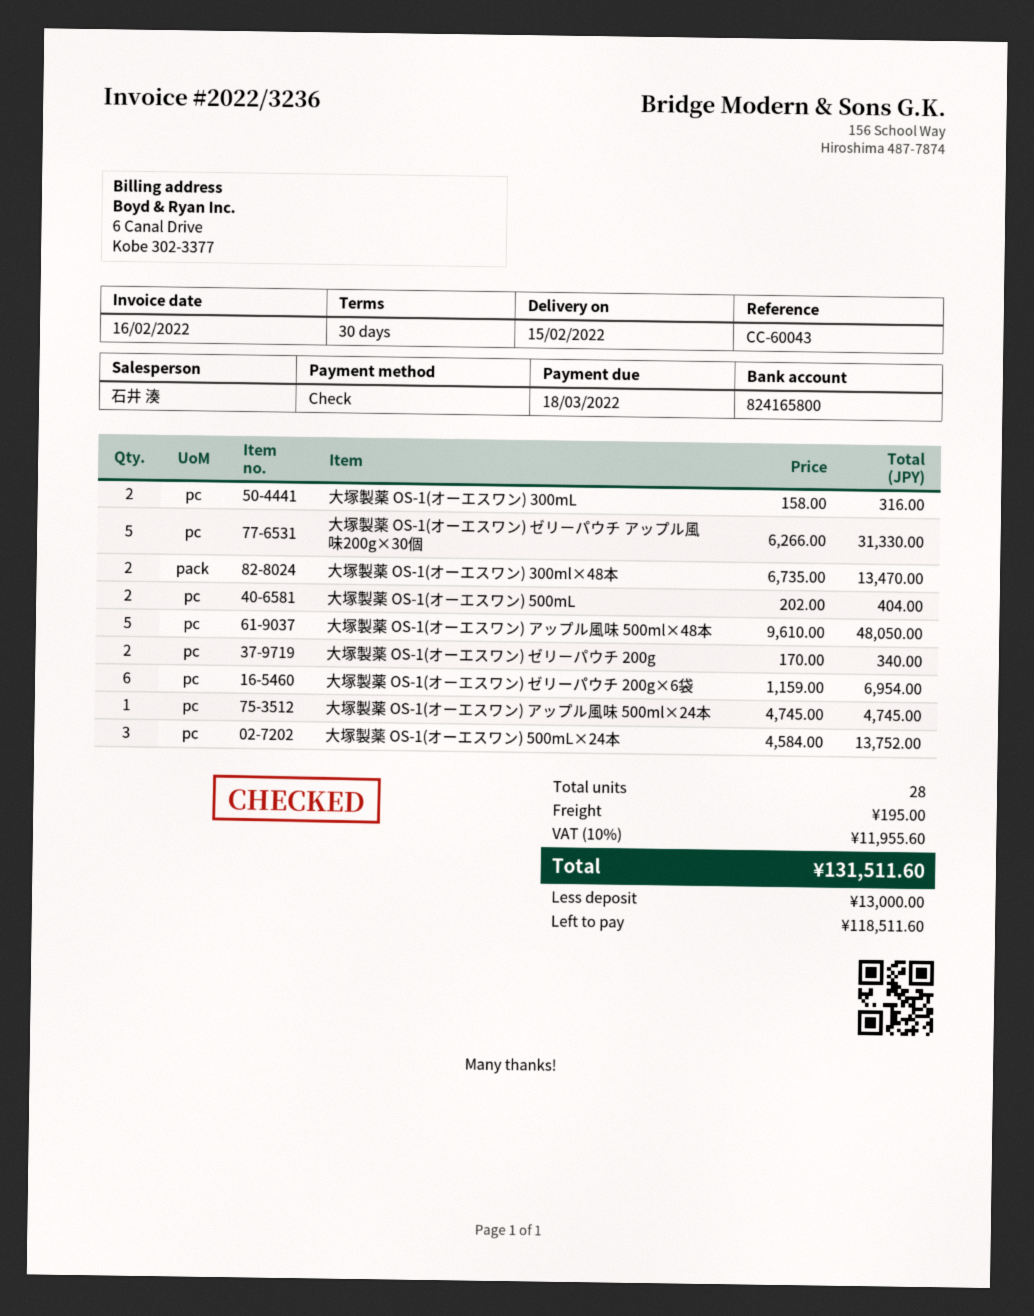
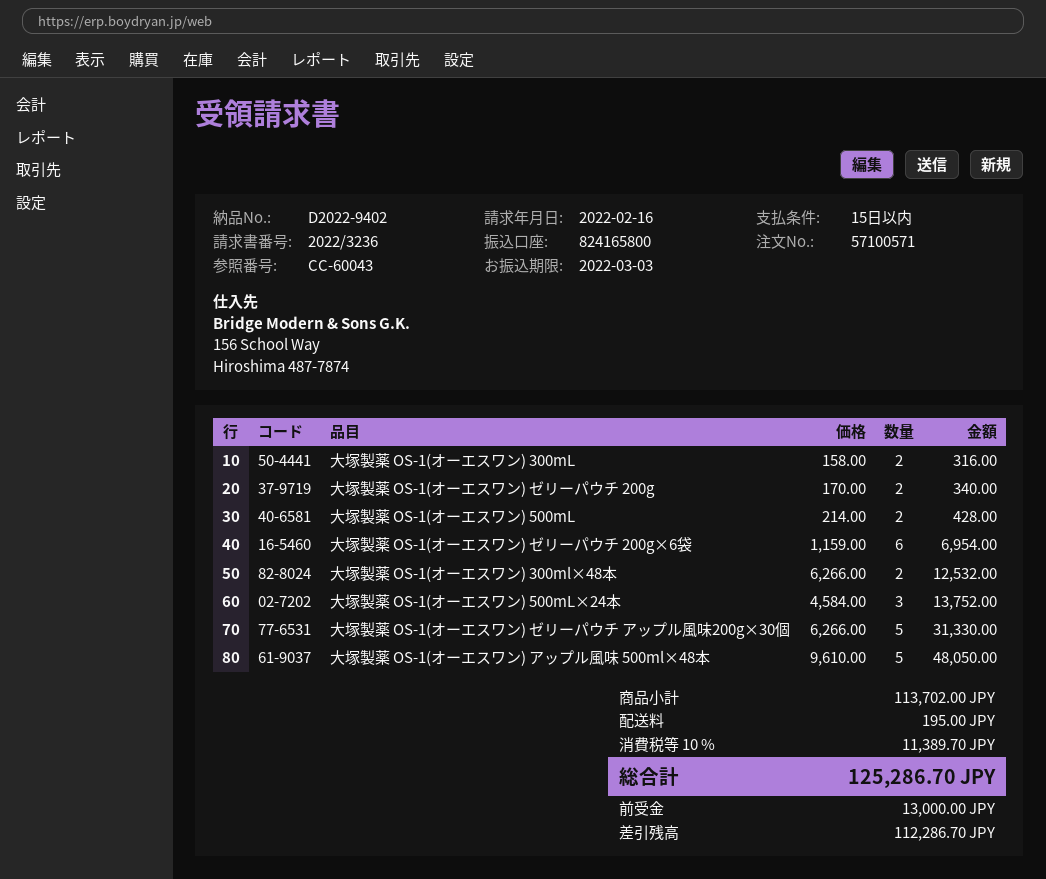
payment terms: 30 days -> 15 days
due date: 2022-03-18 -> 2022-03-03
大塚製薬 OS-1(オーエスワン) 300ml×48本: 2 x 6735.00 = 13470.00 -> 2 x 6266.00 = 12532.00
大塚製薬 OS-1(オーエスワン) 500mL: 2 x 202.00 = 404.00 -> 2 x 214.00 = 428.00
大塚製薬 OS-1(オーエスワン) アップル風味 500ml×24本: 1 x 4745.00 = 4745.00 -> none
tax: 10% = 11955.60 -> 10% = 11389.70
total: 131511.60 -> 125286.70
balance: 118511.60 -> 112286.70

